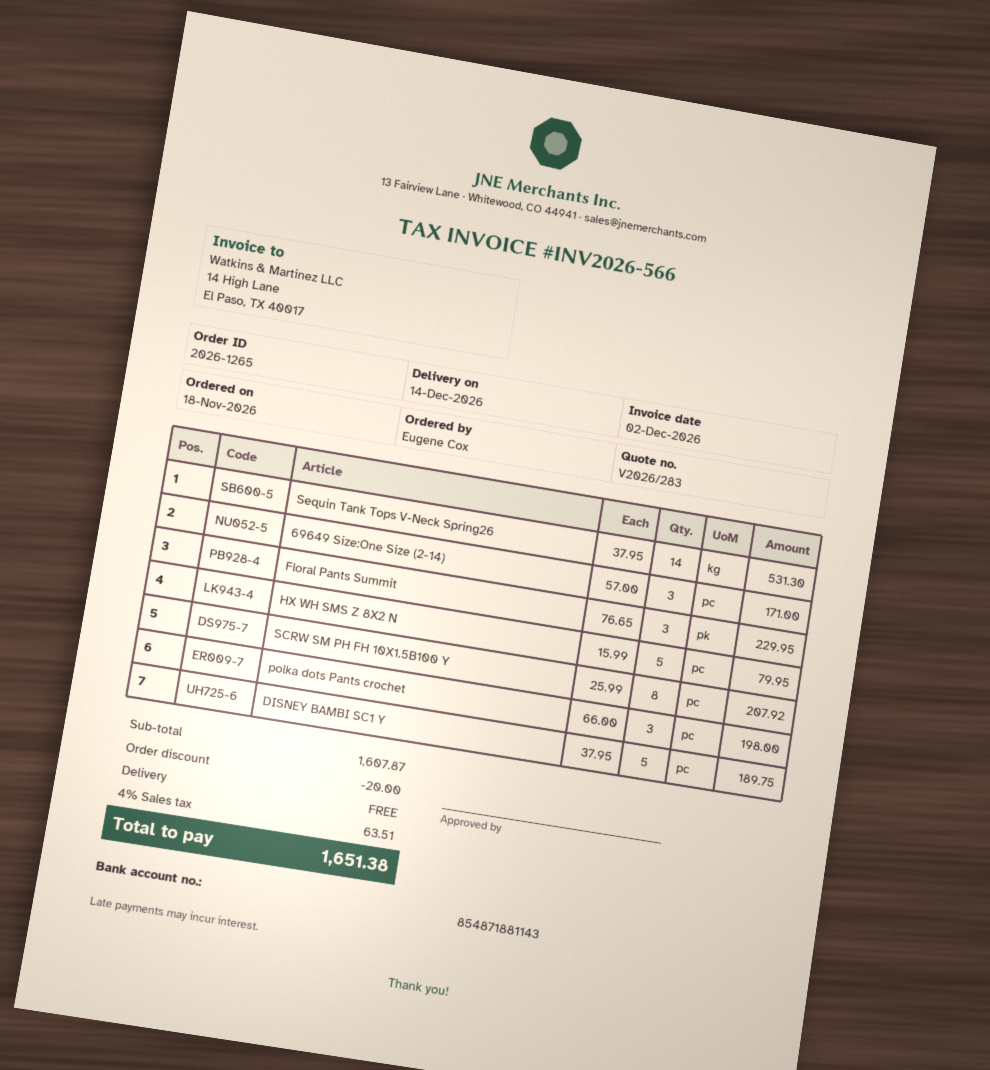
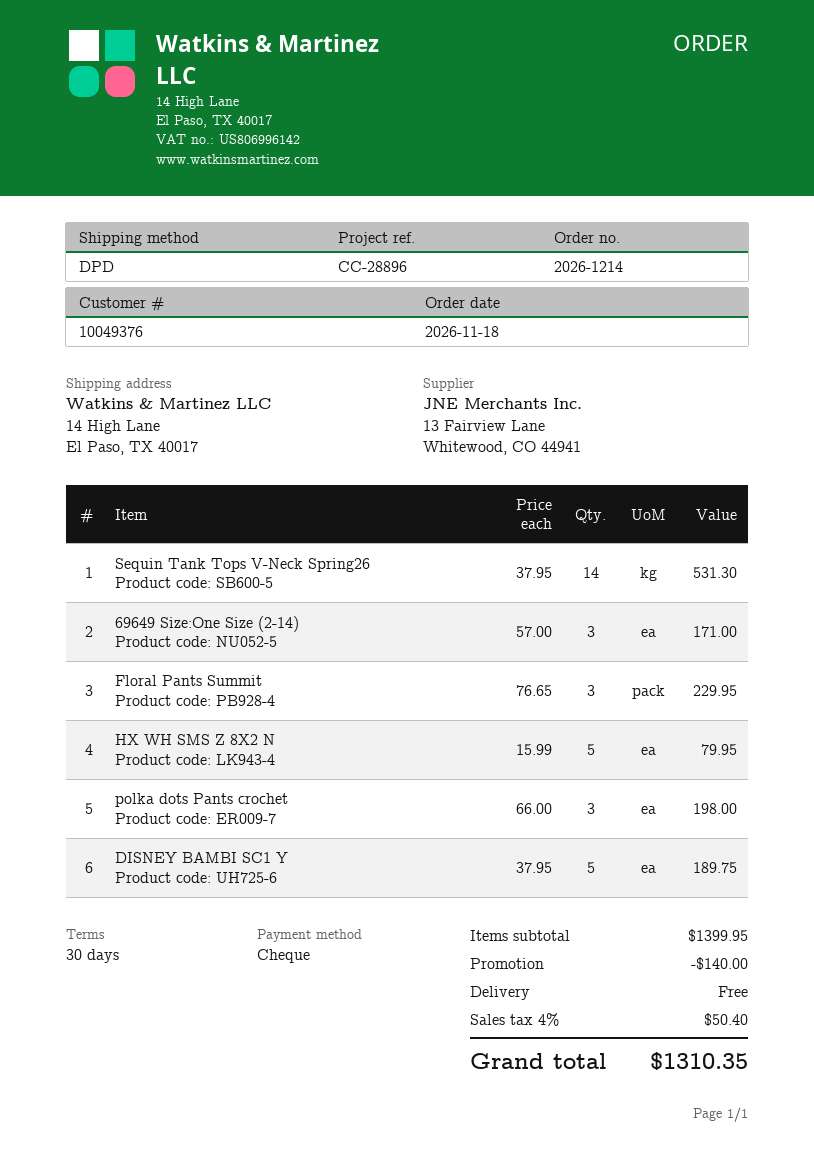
order number: 2026-1265 -> 2026-1214
SCRW SM PH FH 10X1.5B100 Y: 8 x 25.99 = 207.92 -> none
subtotal: 1607.87 -> 1399.95
discount: 20.00 -> 140.00
tax: 4% = 63.51 -> 4% = 50.40
total: 1651.38 -> 1310.35

